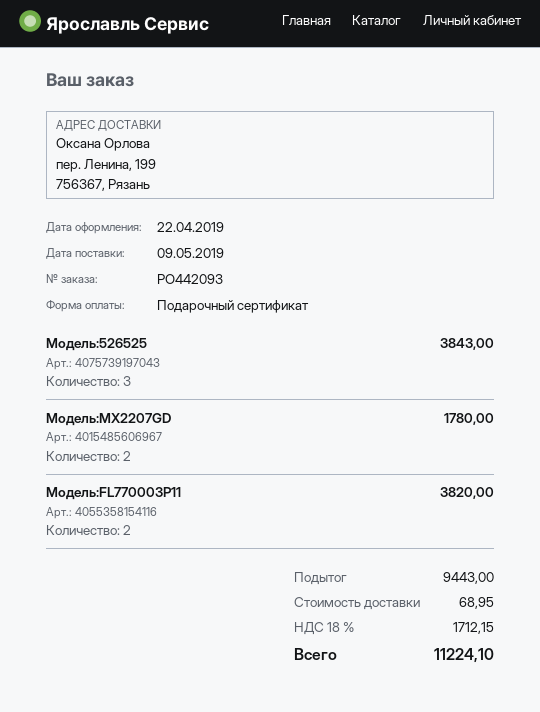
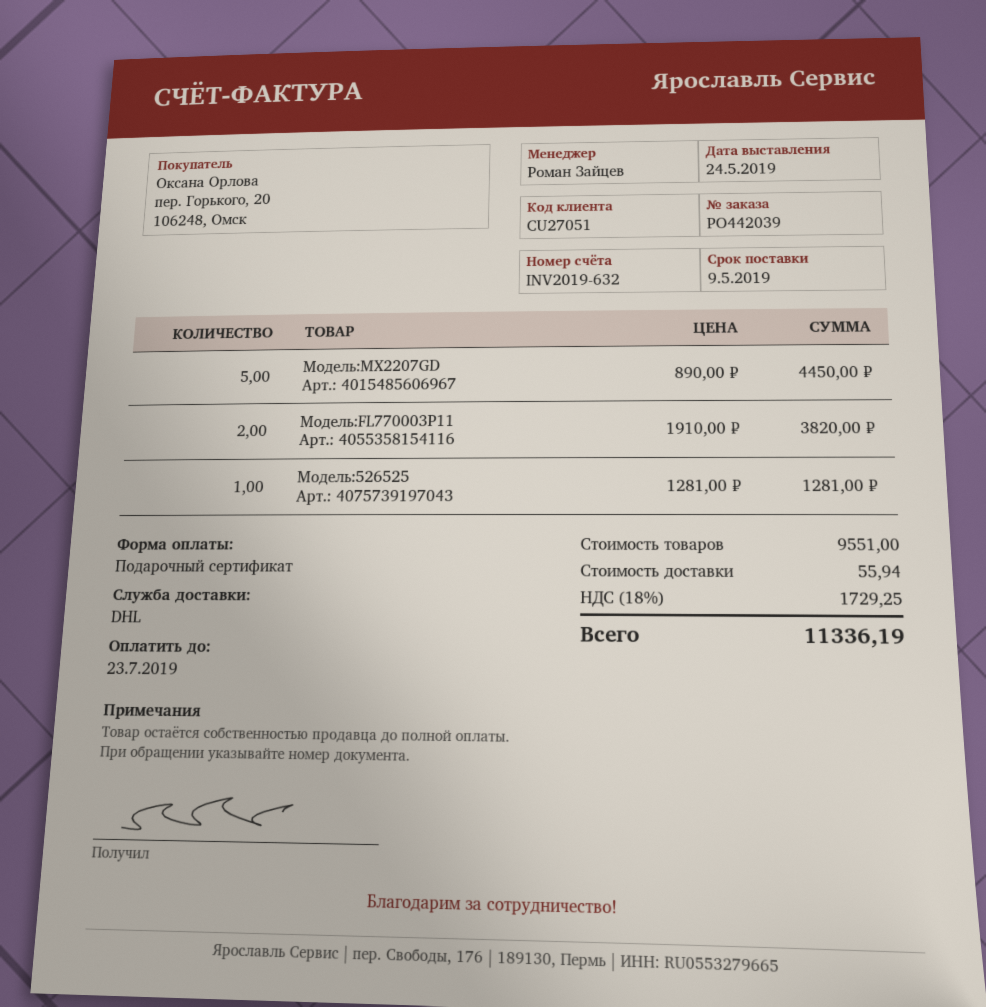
order number: PO442093 -> PO442039
Модель:526525: 3 for 3843.00 -> 1 for 1281.00
Модель:MX2207GD: 2 for 1780.00 -> 5 for 4450.00
subtotal: 9443.00 -> 9551.00
shipping: 68.95 -> 55.94
tax: 18% = 1712.15 -> 18% = 1729.25
total: 11224.10 -> 11336.19

